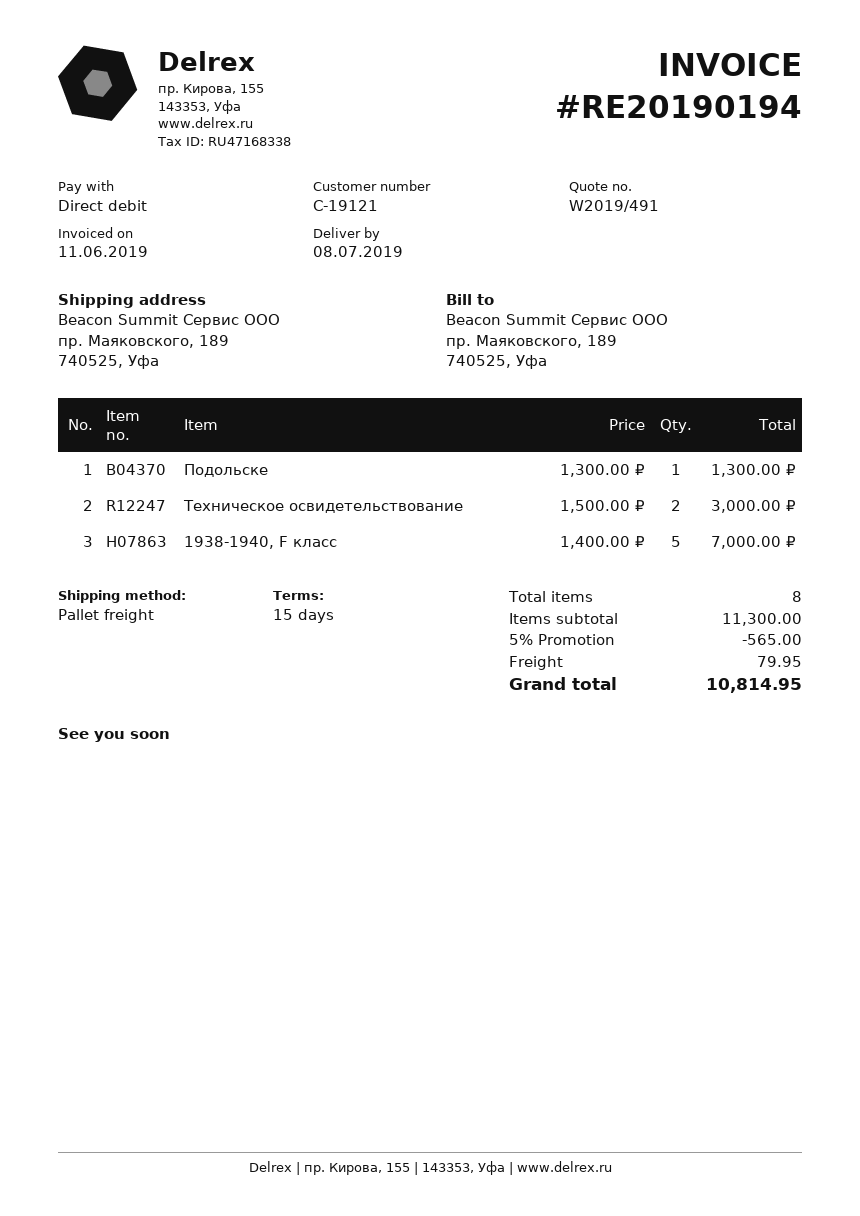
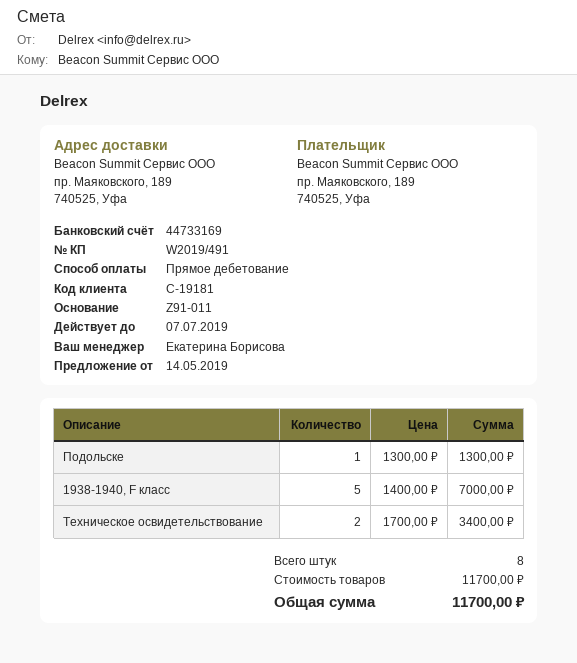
customer number: C-19121 -> C-19181
Техническое освидетельствование: 2 x 1500.00 = 3000.00 -> 2 x 1700.00 = 3400.00
subtotal: 11300.00 -> 11700.00
discount: 5% = 565.00 -> none
shipping: 79.95 -> none
total: 10814.95 -> 11700.00

